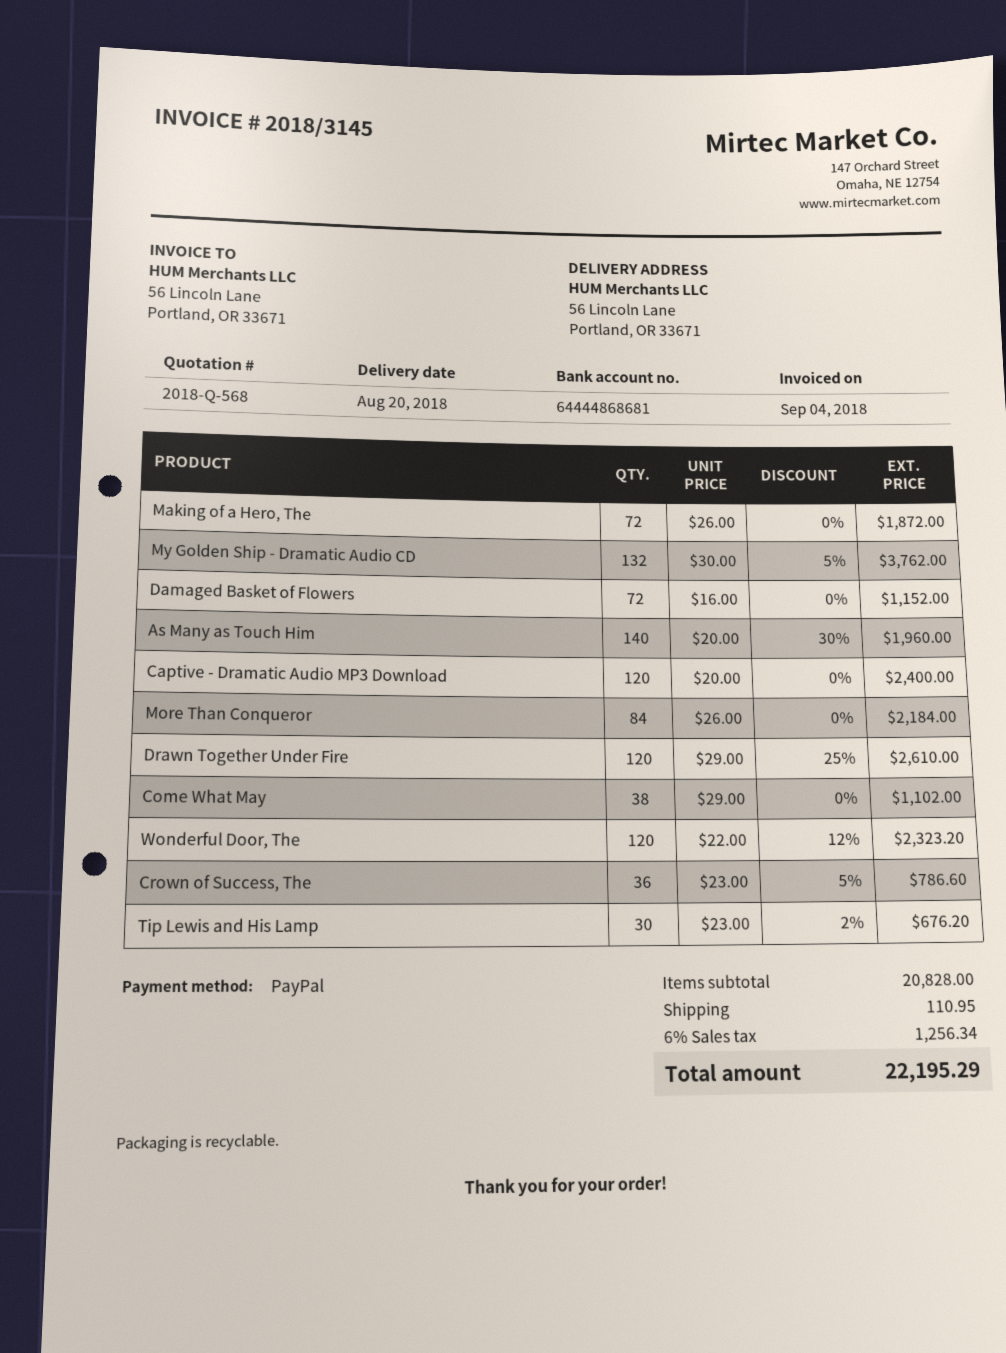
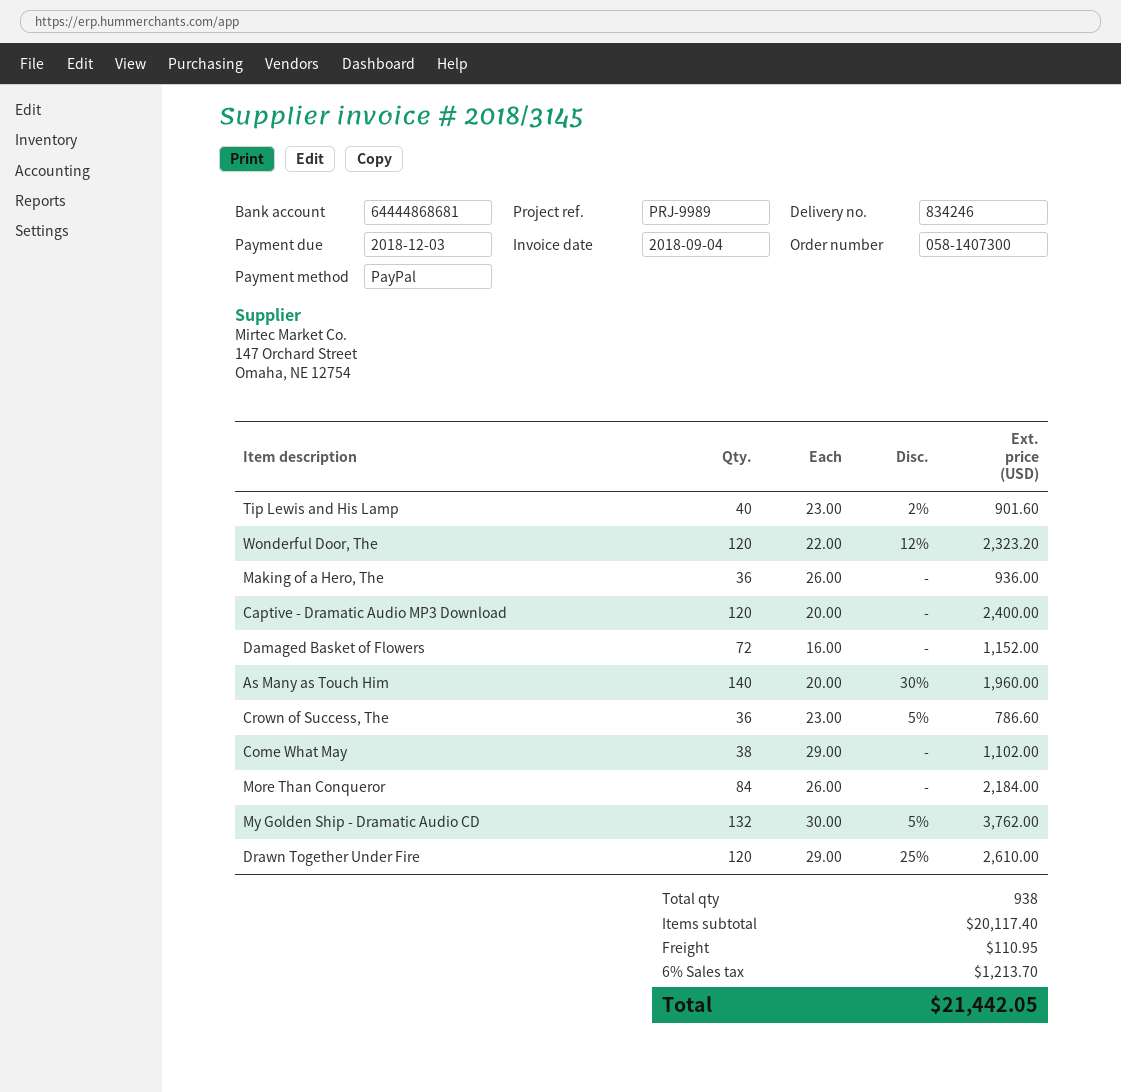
Making of a Hero, The: 72 x 26.00 = 1872.00 -> 36 x 26.00 = 936.00
Tip Lewis and His Lamp: 30 x 23.00 - 2% = 676.20 -> 40 x 23.00 - 2% = 901.60
subtotal: 20828.00 -> 20117.40
tax: 6% = 1256.34 -> 6% = 1213.70
total: 22195.29 -> 21442.05

